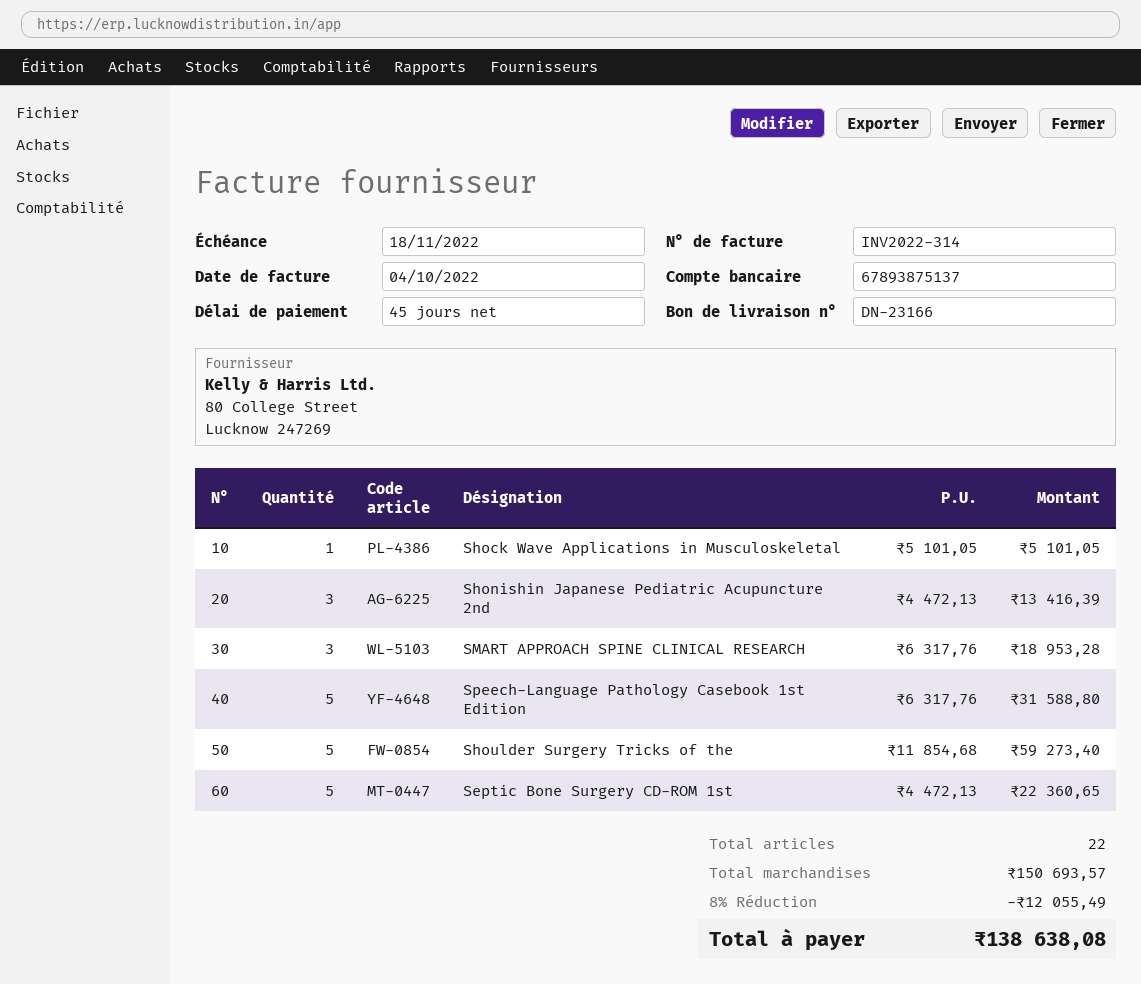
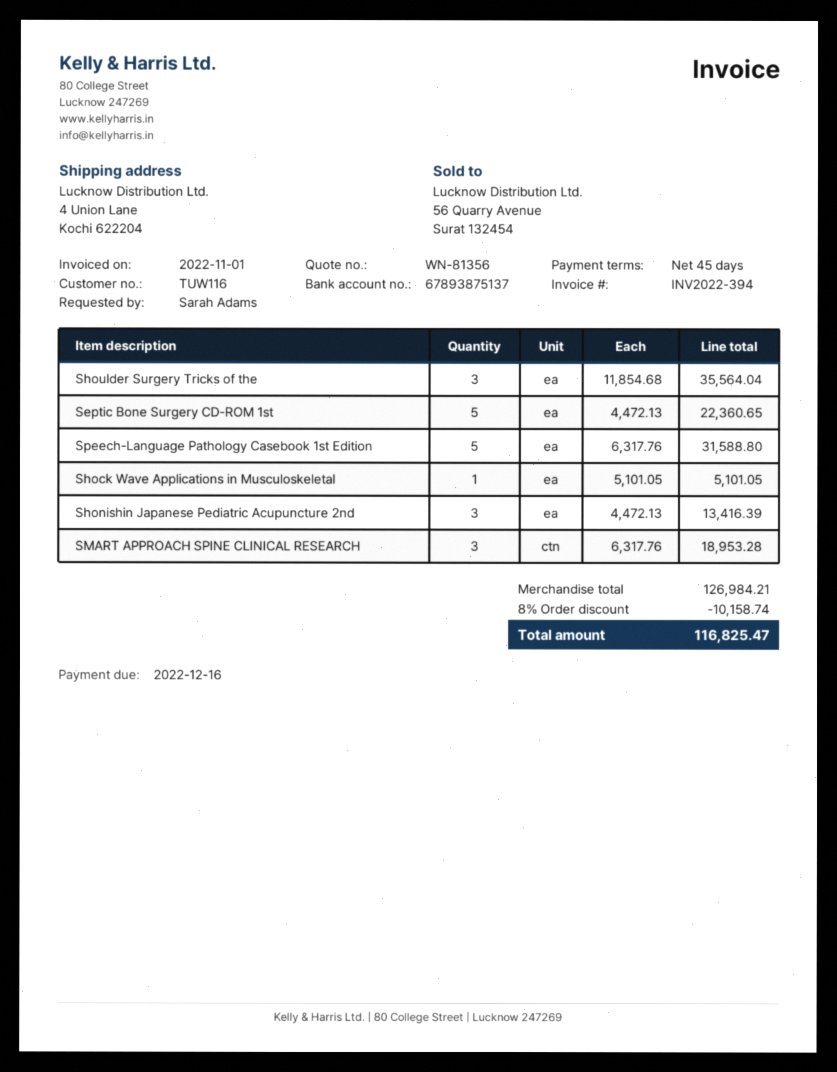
invoice number: INV2022-314 -> INV2022-394
invoice date: 2022-10-04 -> 2022-11-01
due date: 2022-11-18 -> 2022-12-16
Shoulder Surgery Tricks of the: 5 x 11854.68 = 59273.40 -> 3 x 11854.68 = 35564.04
subtotal: 150693.57 -> 126984.21
discount: 8% = 12055.49 -> 8% = 10158.74
total: 138638.08 -> 116825.47

